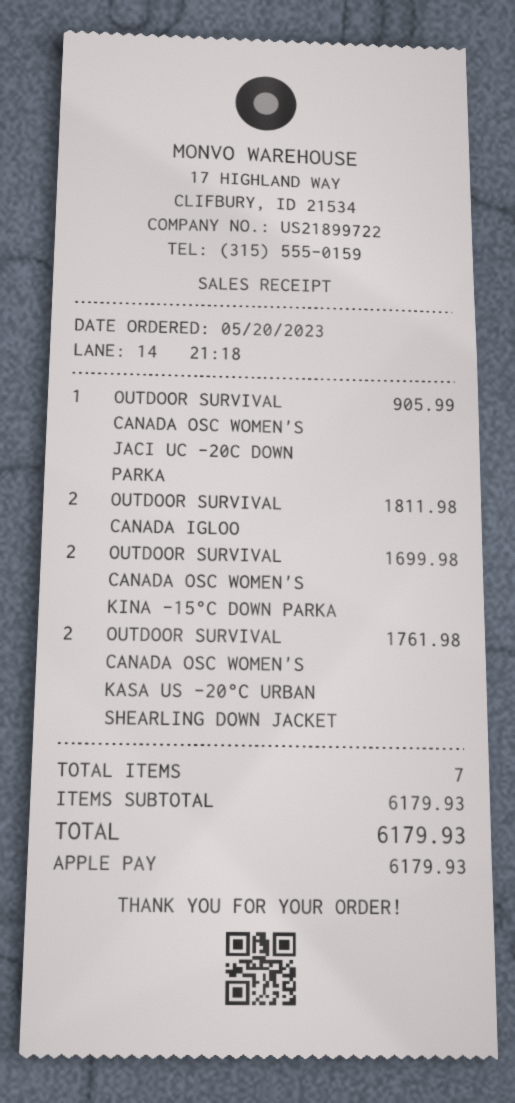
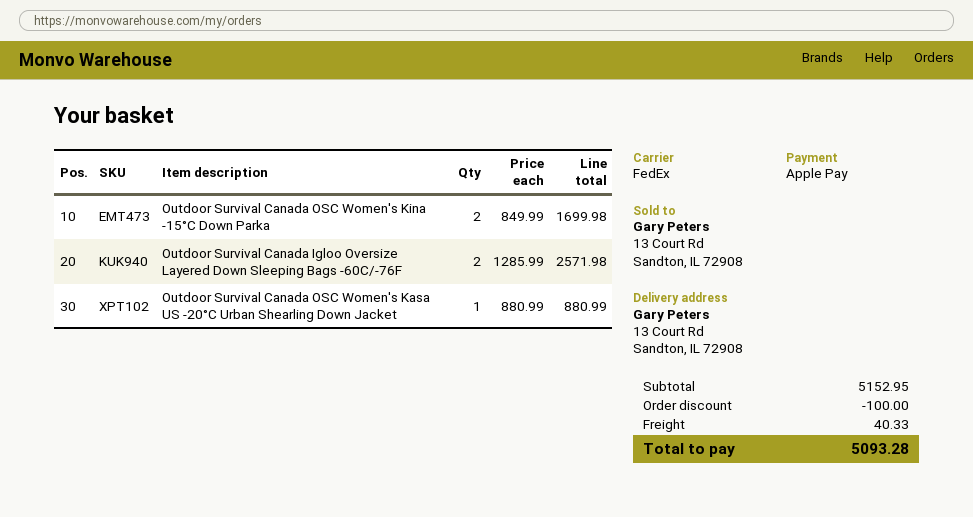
OUTDOOR SURVIVAL CANADA OSC WOMEN'S JACI UC -20C DOWN PARKA: 1 for 905.99 -> none
OUTDOOR SURVIVAL CANADA IGLOO: 2 for 1811.98 -> 2 for 2571.98
OUTDOOR SURVIVAL CANADA OSC WOMEN'S KASA US -20°C URBAN SHEARLING DOWN JACKET: 2 for 1761.98 -> 1 for 880.99
subtotal: 6179.93 -> 5152.95
discount: none -> 100.00
shipping: none -> 40.33
total: 6179.93 -> 5093.28

